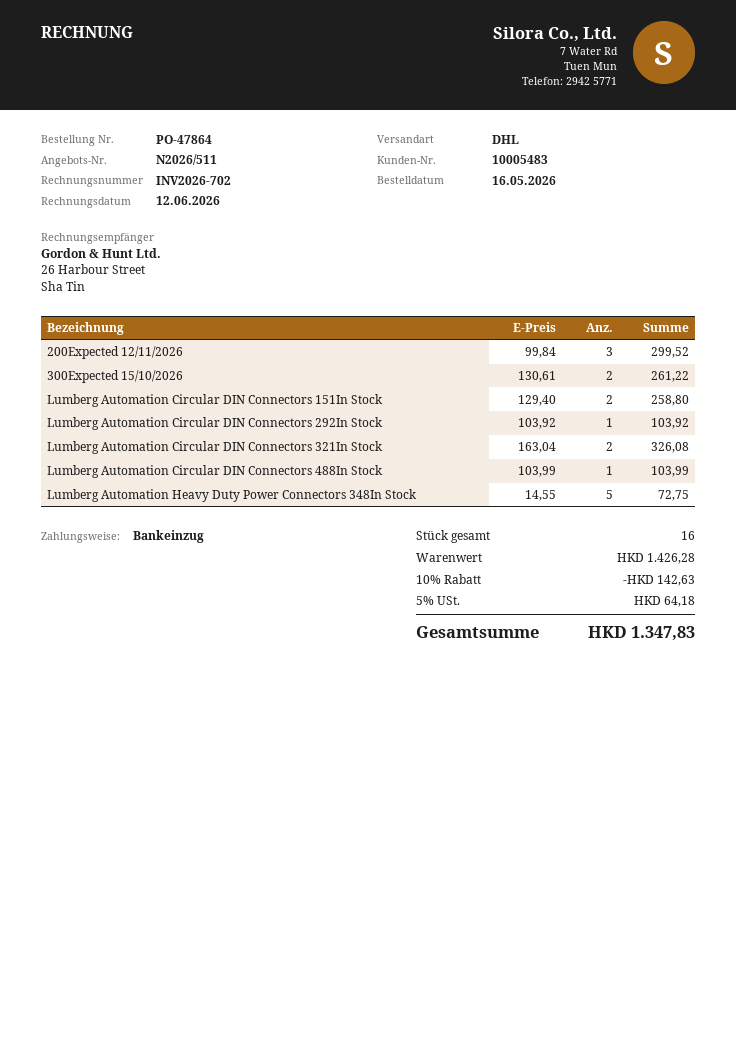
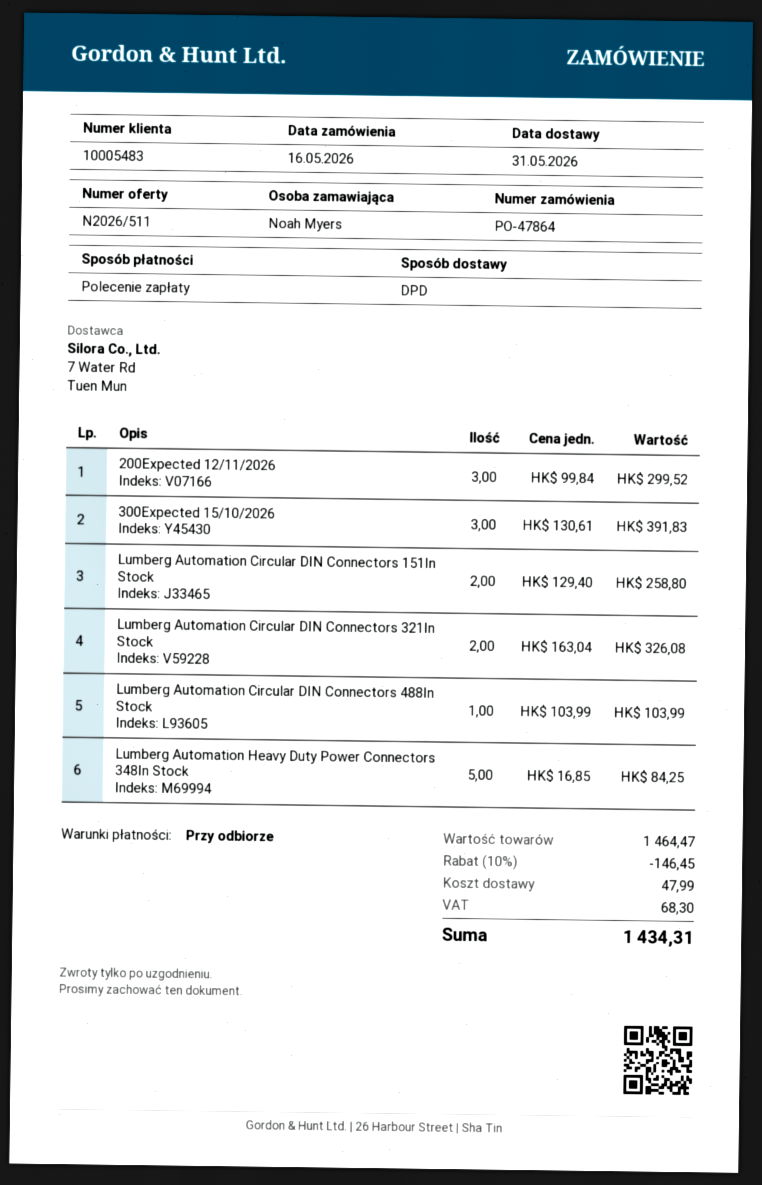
shipping method: DHL -> DPD
300Expected 15/10/2026: 2 x 130.61 = 261.22 -> 3 x 130.61 = 391.83
Lumberg Automation Circular DIN Connectors 292In Stock: 1 x 103.92 = 103.92 -> none
Lumberg Automation Heavy Duty Power Connectors 348In Stock: 5 x 14.55 = 72.75 -> 5 x 16.85 = 84.25
subtotal: 1426.28 -> 1464.47
discount: 10% = 142.63 -> 10% = 146.45
shipping: none -> 47.99
tax: 64.18 -> 68.30
total: 1347.83 -> 1434.31

